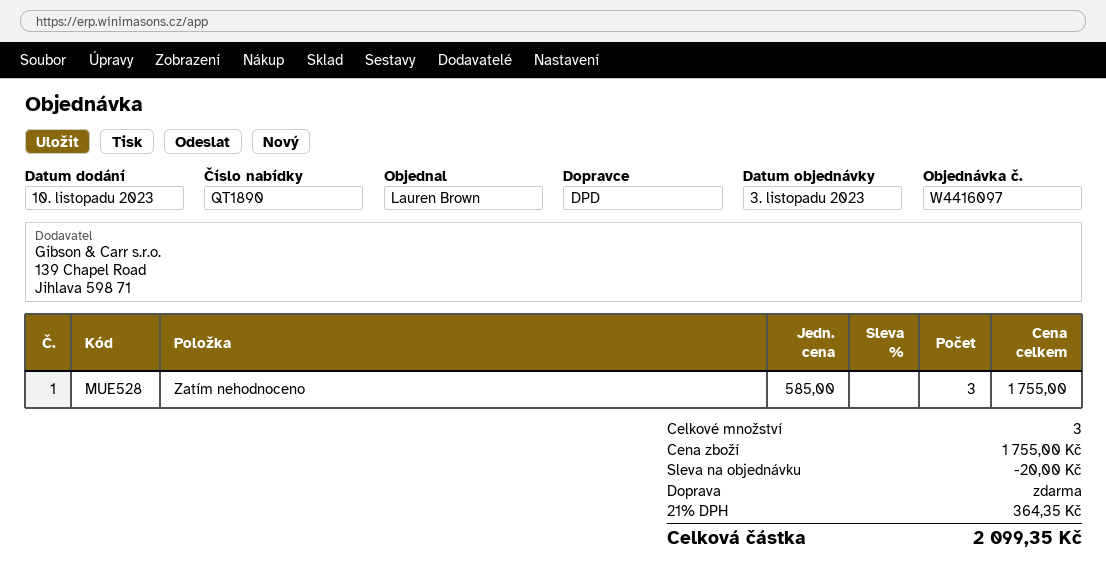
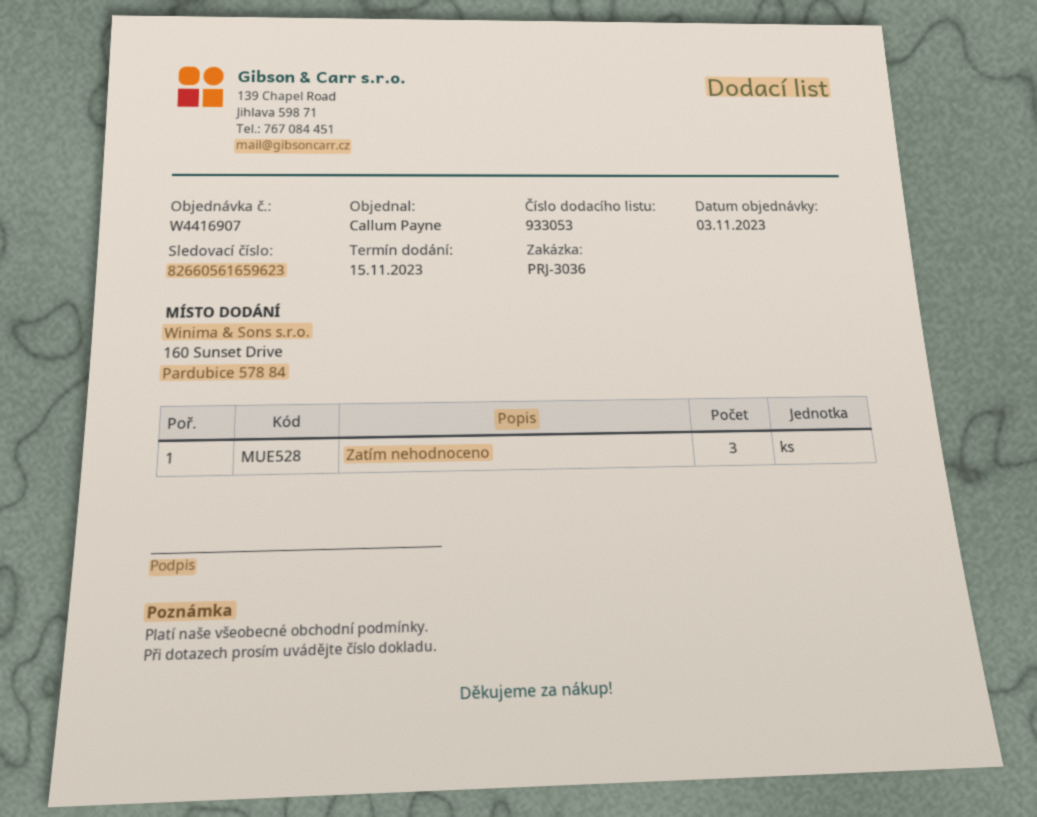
order number: W4416097 -> W4416907
delivery date: 2023-11-10 -> 2023-11-15
ordered by: Lauren Brown -> Callum Payne

